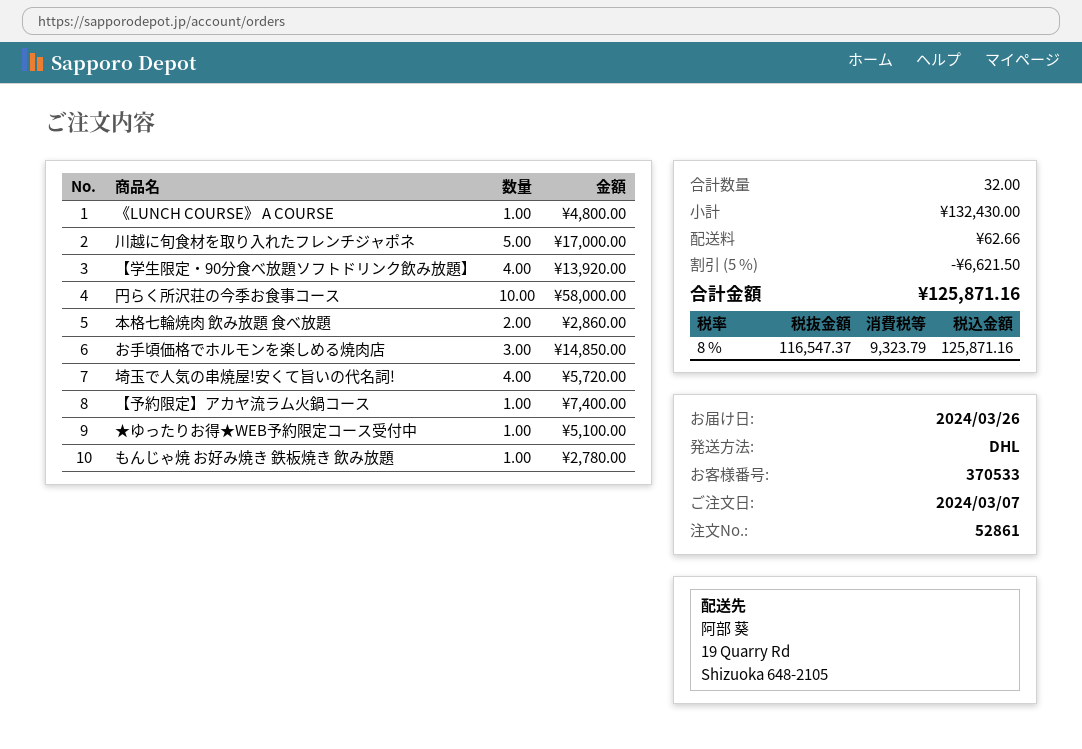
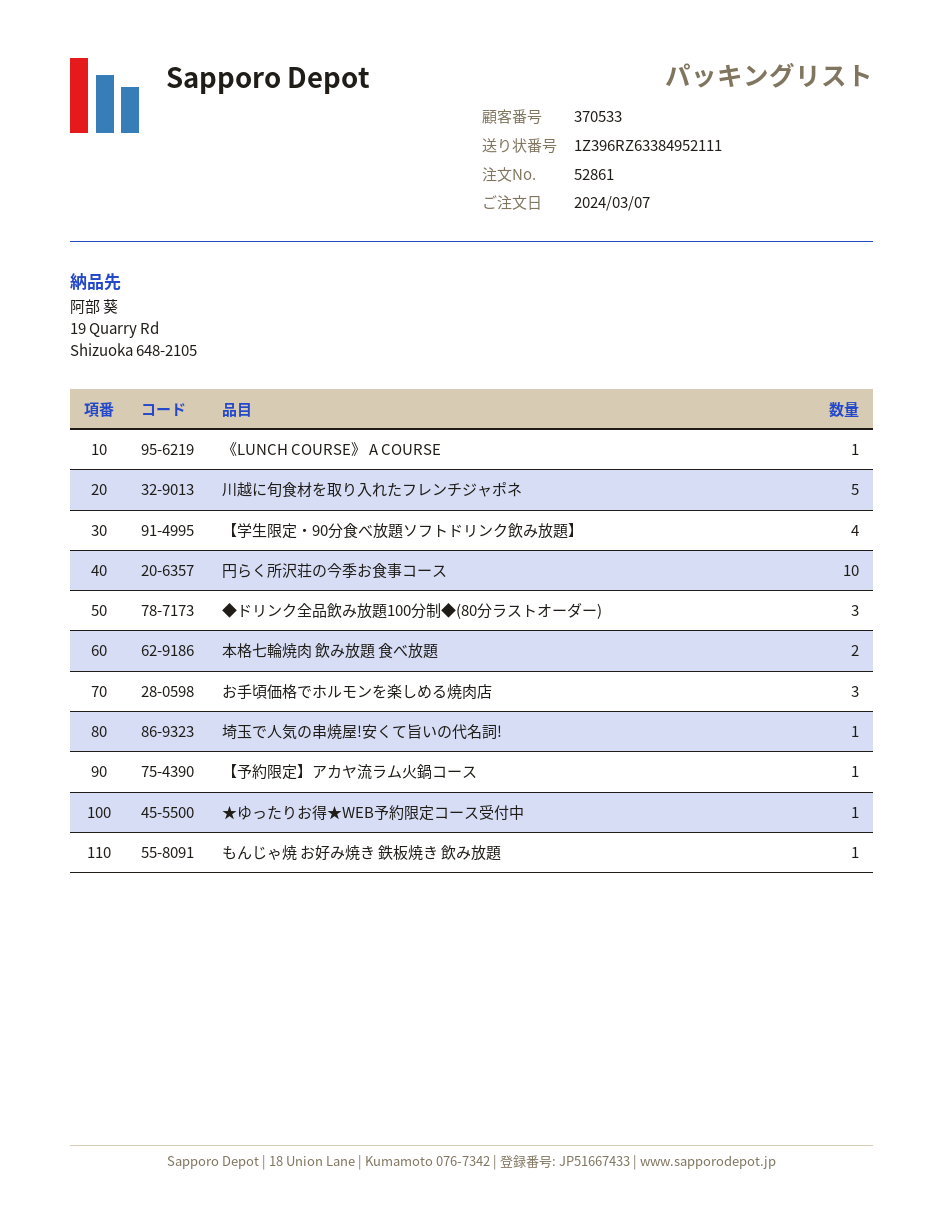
埼玉で人気の串焼屋!安くて旨いの代名詞!: 4 -> 1
◆ドリンク全品飲み放題100分制◆(80分ラストオーダー): none -> 3

